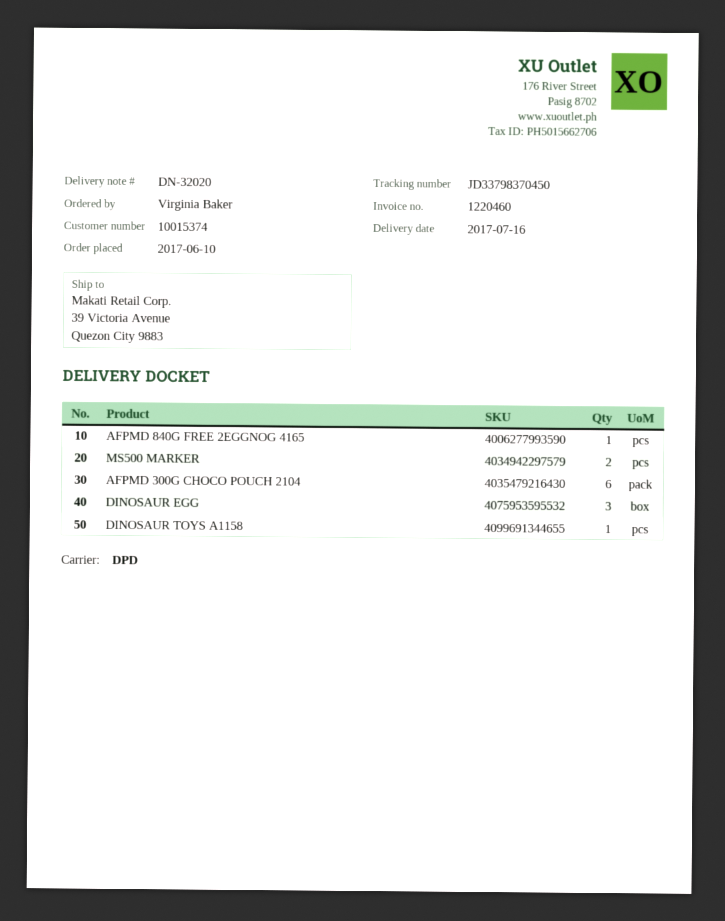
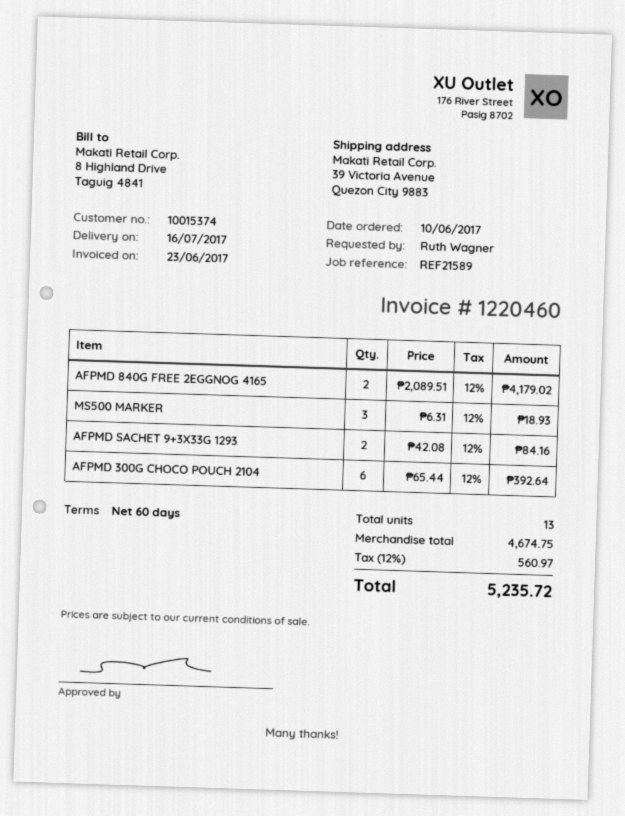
ordered by: Virginia Baker -> Ruth Wagner
AFPMD 840G FREE 2EGGNOG 4165: 1 -> 2
MS500 MARKER: 2 -> 3
DINOSAUR EGG: 3 -> none
DINOSAUR TOYS A1158: 1 -> none
AFPMD SACHET 9+3X33G 1293: none -> 2

